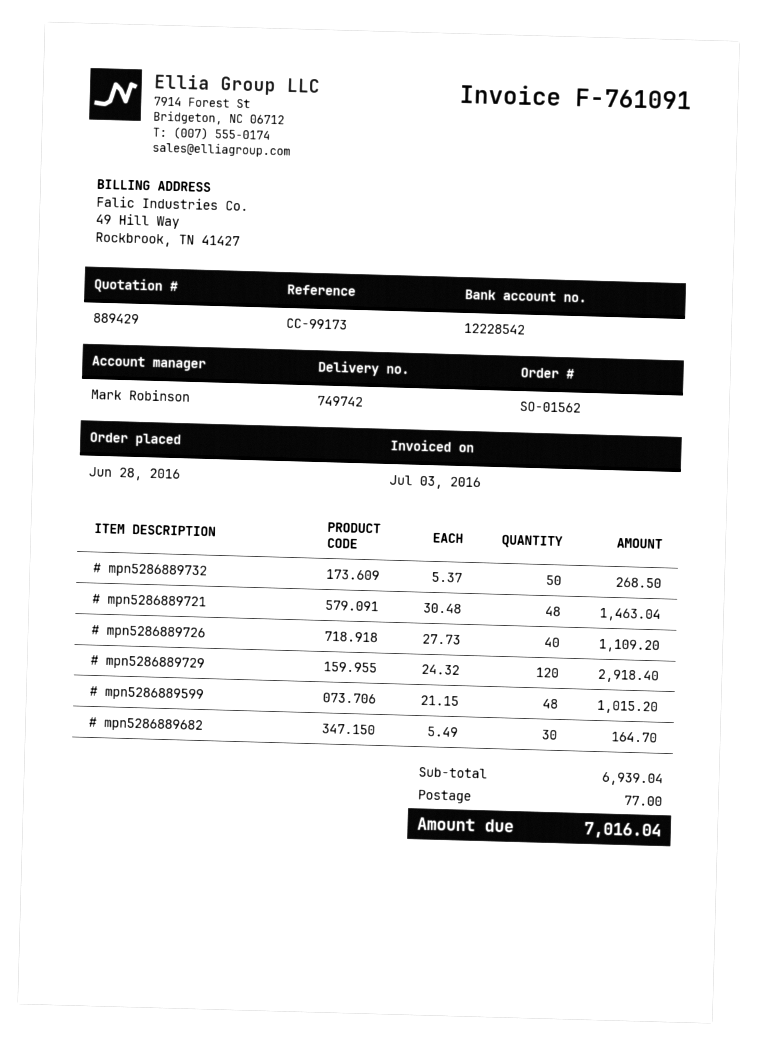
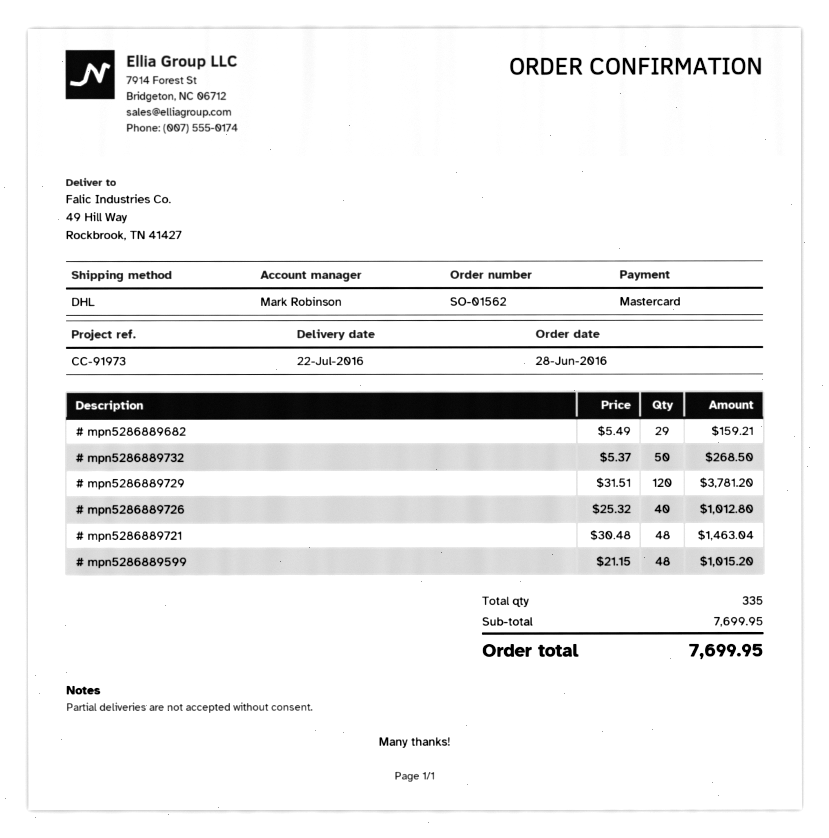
reference: CC-99173 -> CC-91973
# mpn5286889726: 40 x 27.73 = 1109.20 -> 40 x 25.32 = 1012.80
# mpn5286889729: 120 x 24.32 = 2918.40 -> 120 x 31.51 = 3781.20
# mpn5286889682: 30 x 5.49 = 164.70 -> 29 x 5.49 = 159.21
subtotal: 6939.04 -> 7699.95
shipping: 77.00 -> none
total: 7016.04 -> 7699.95

